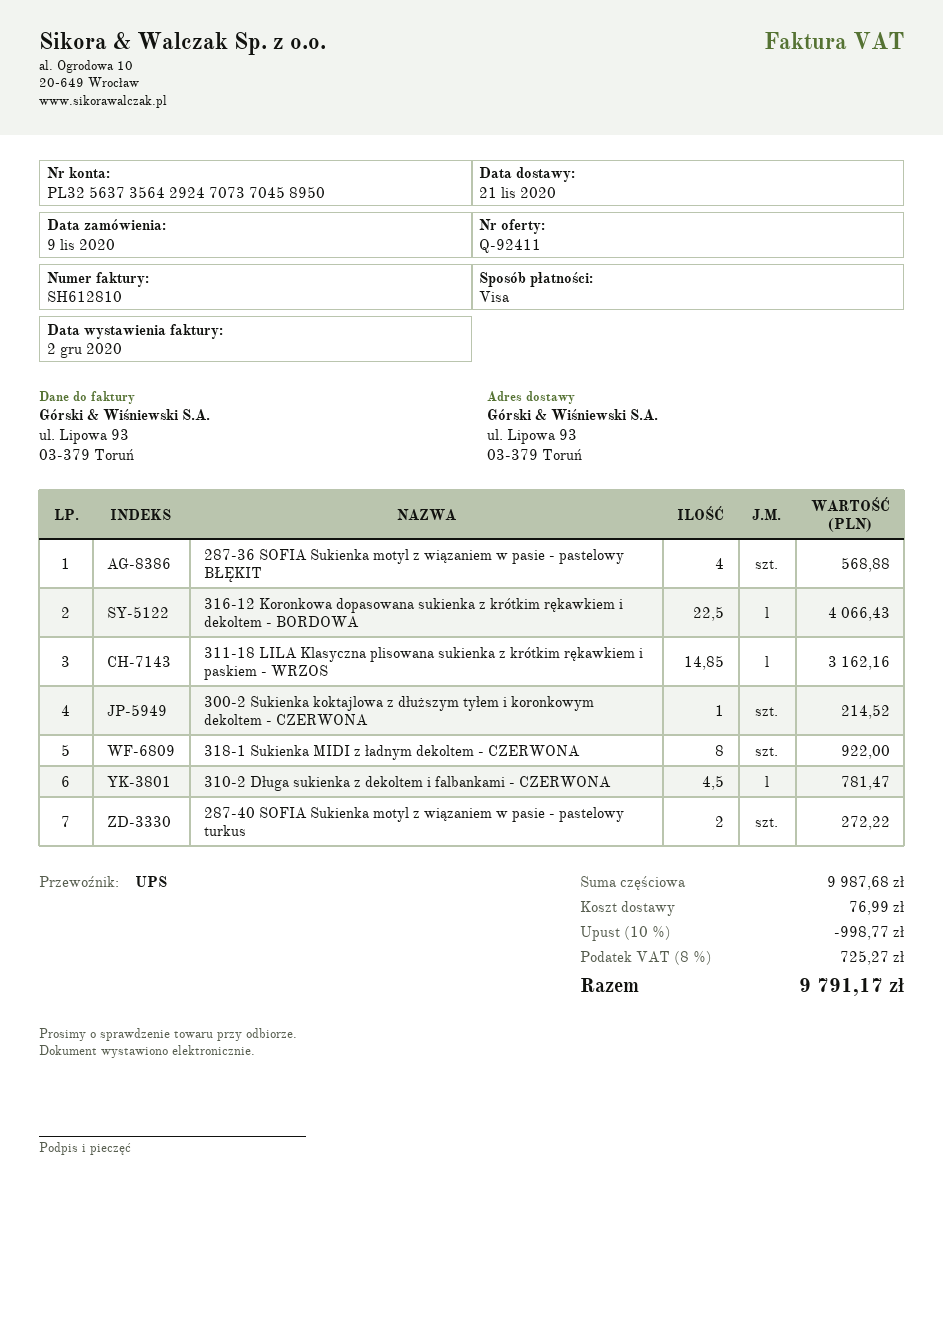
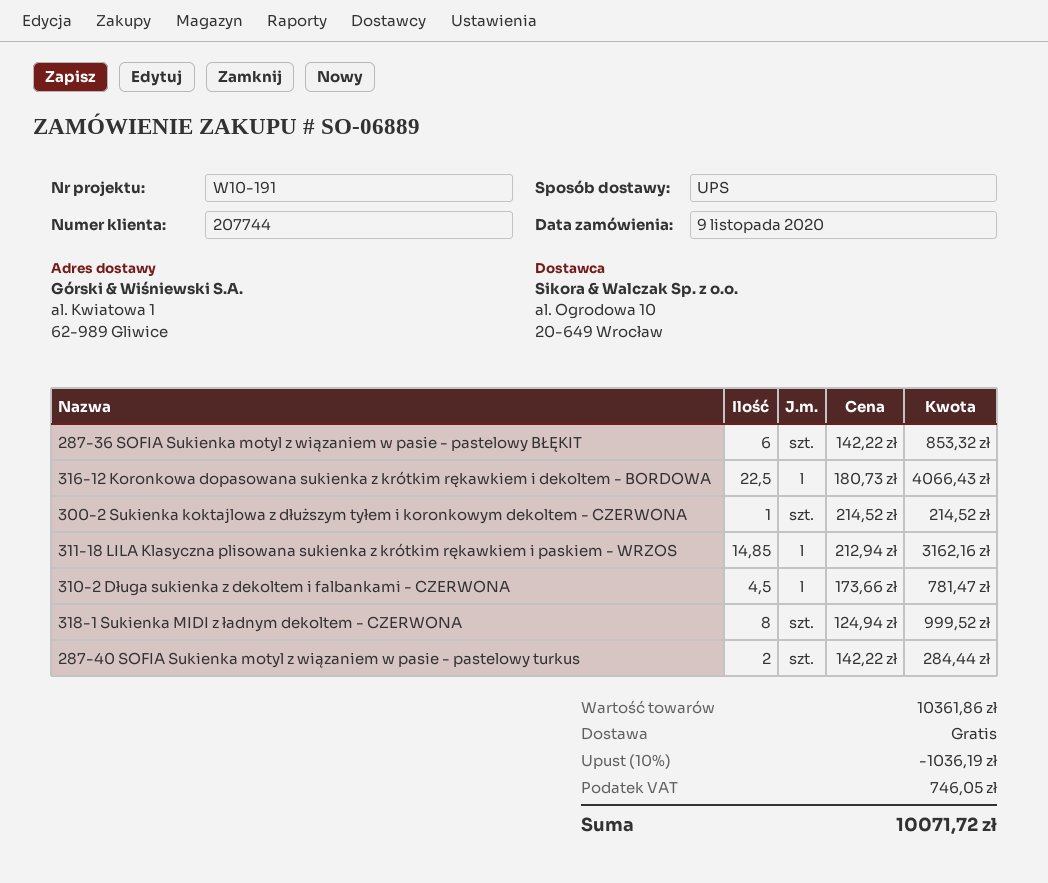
ship to: ul. Lipowa 93, 03-379 Toruń -> al. Kwiatowa 1, 62-989 Gliwice
287-36 SOFIA Sukienka motyl z wiązaniem w pasie - pastelowy BŁĘKIT: 4 for 568.88 -> 6 for 853.32
318-1 Sukienka MIDI z ładnym dekoltem - CZERWONA: 8 for 922.00 -> 8 for 999.52
287-40 SOFIA Sukienka motyl z wiązaniem w pasie - pastelowy turkus: 2 for 272.22 -> 2 for 284.44
subtotal: 9987.68 -> 10361.86
discount: 10% = 998.77 -> 10% = 1036.19
shipping: 76.99 -> 0.00
tax: 725.27 -> 746.05
total: 9791.17 -> 10071.72

